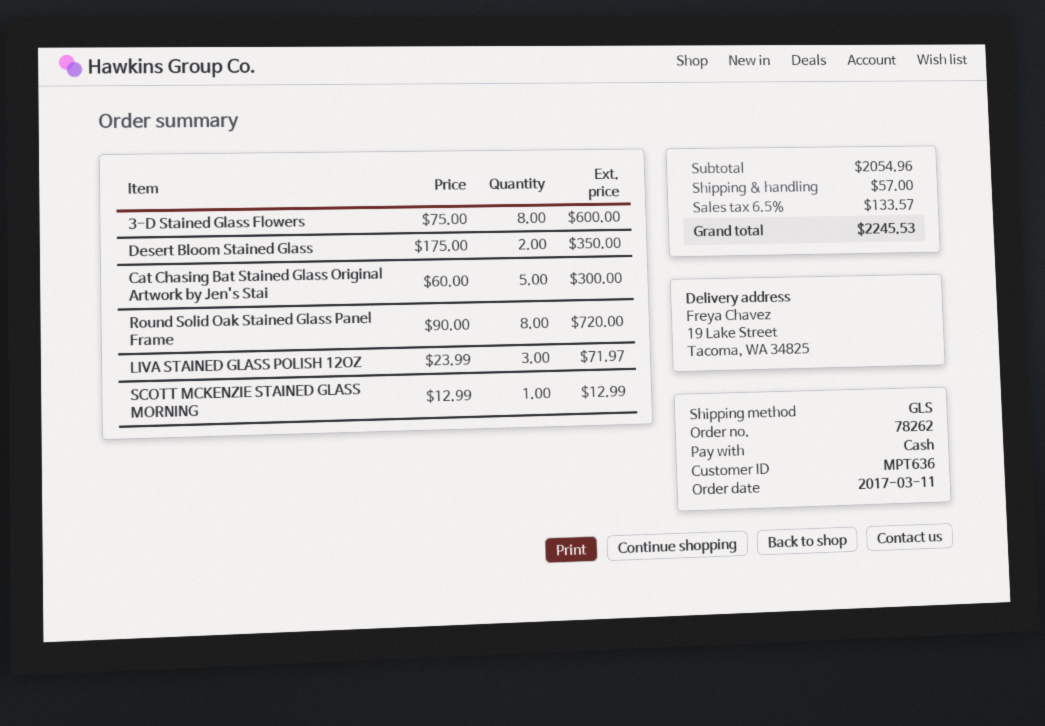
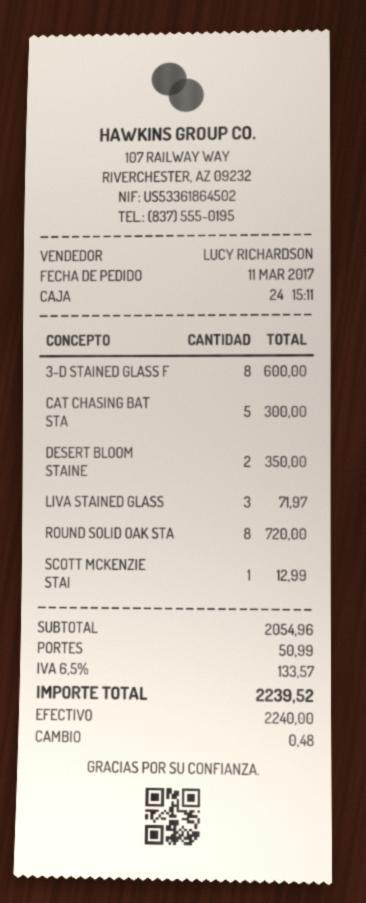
shipping: 57.00 -> 50.99
total: 2245.53 -> 2239.52

